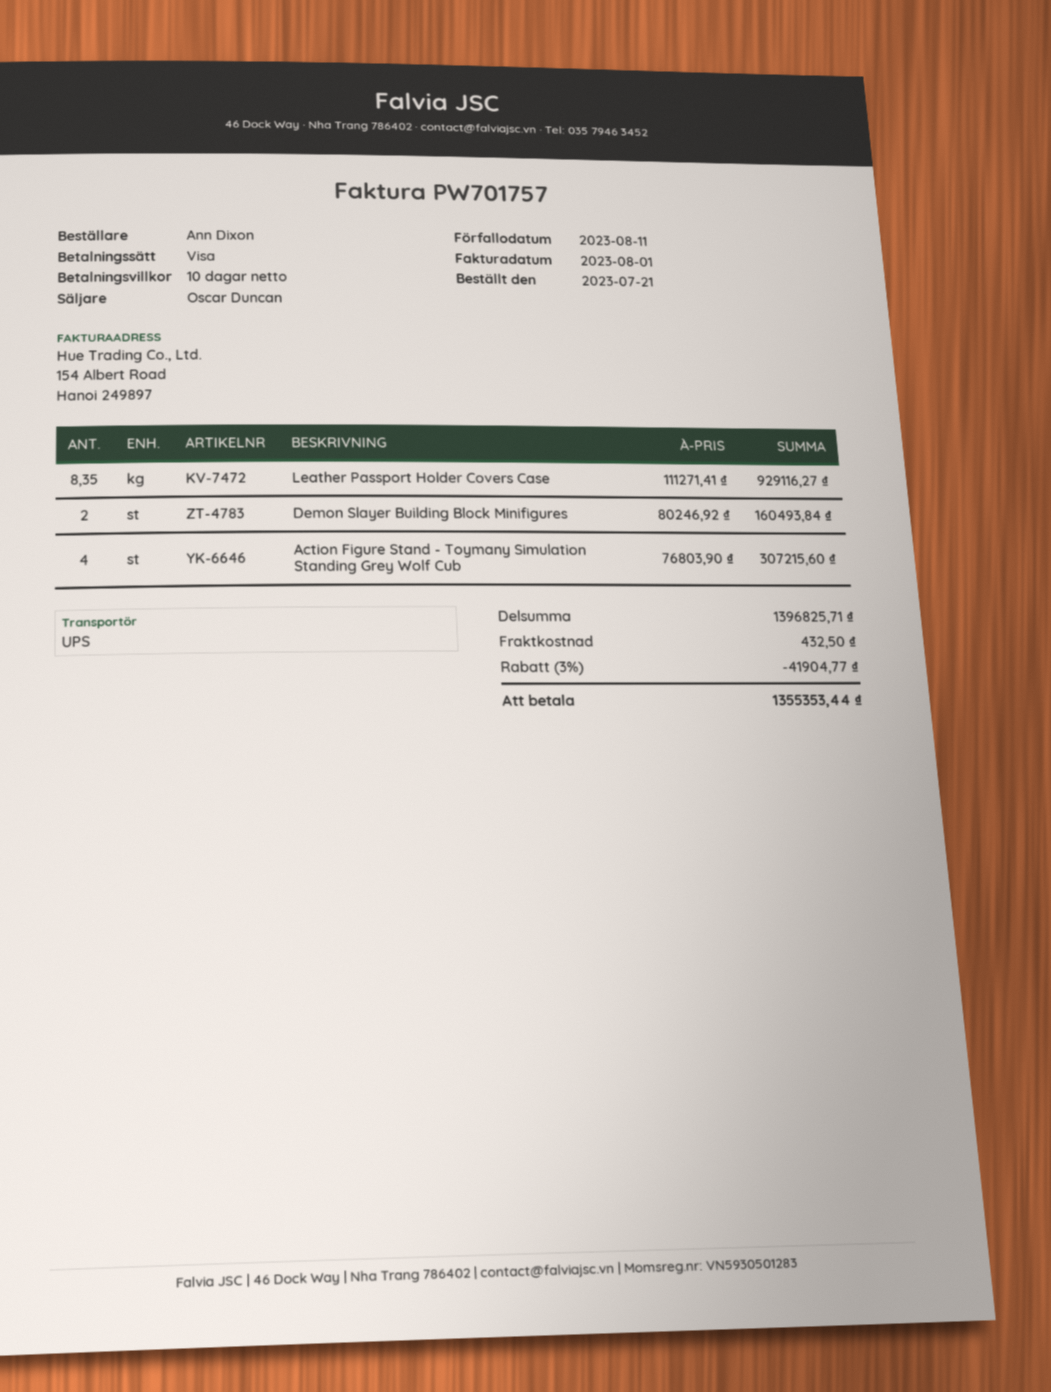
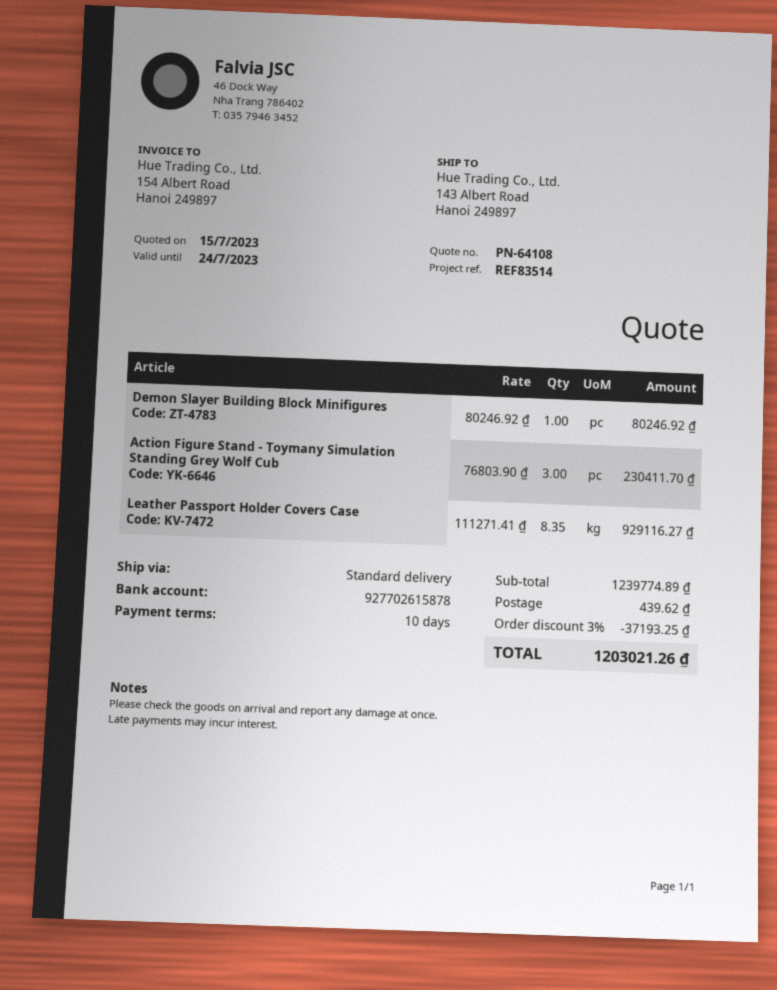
shipping method: UPS -> standard
Demon Slayer Building Block Minifigures: 2 x 80246.92 = 160493.84 -> 1 x 80246.92 = 80246.92
Action Figure Stand - Toymany Simulation Standing Grey Wolf Cub: 4 x 76803.90 = 307215.60 -> 3 x 76803.90 = 230411.70
subtotal: 1396825.71 -> 1239774.89
discount: 3% = 41904.77 -> 3% = 37193.25
shipping: 432.50 -> 439.62
total: 1355353.44 -> 1203021.26

